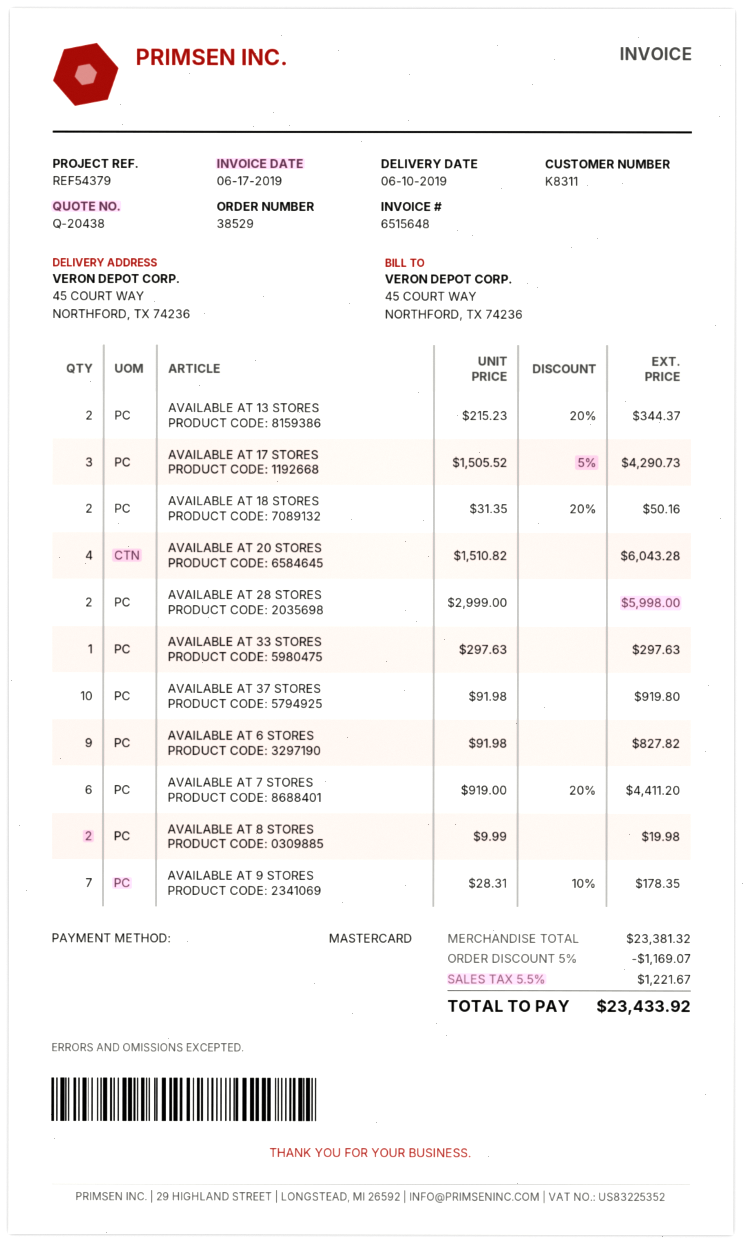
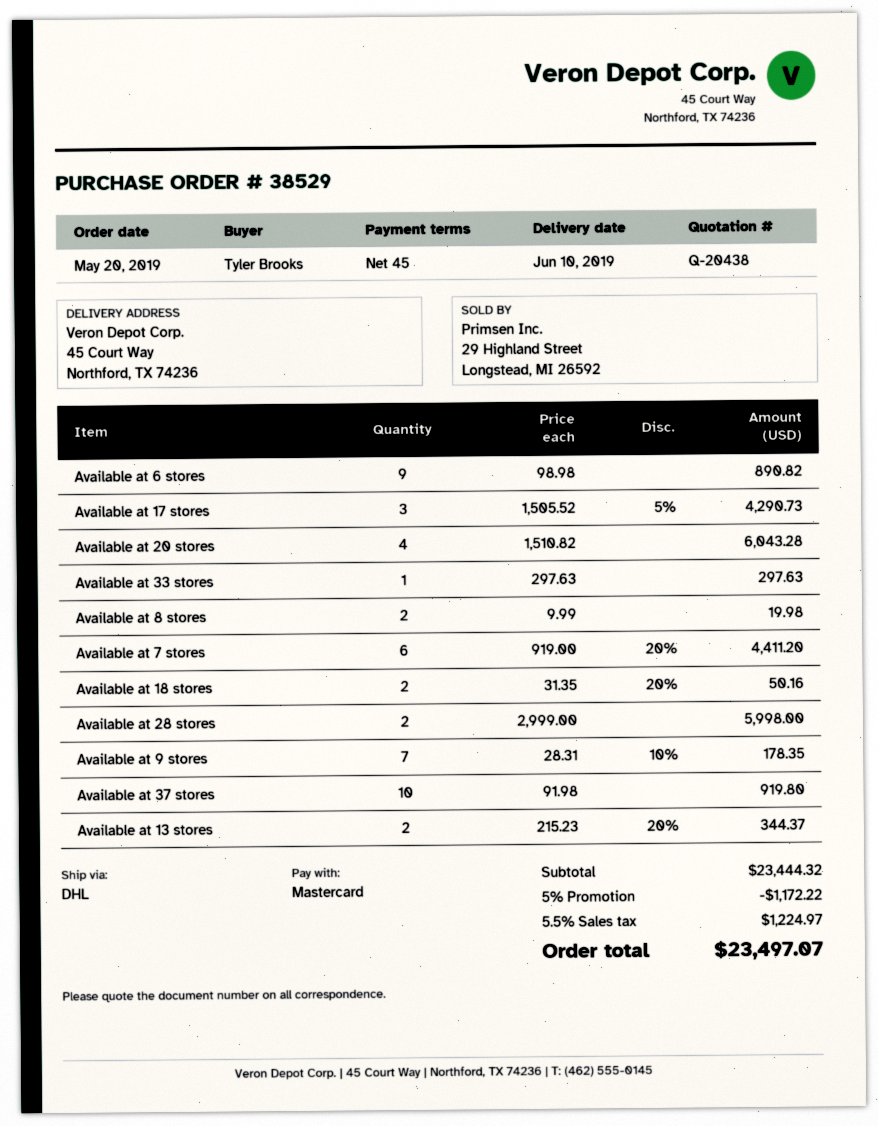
AVAILABLE AT 6 STORES: 9 x 91.98 = 827.82 -> 9 x 98.98 = 890.82
subtotal: 23381.32 -> 23444.32
discount: 5% = 1169.07 -> 5% = 1172.22
tax: 5.5% = 1221.67 -> 5.5% = 1224.97
total: 23433.92 -> 23497.07

